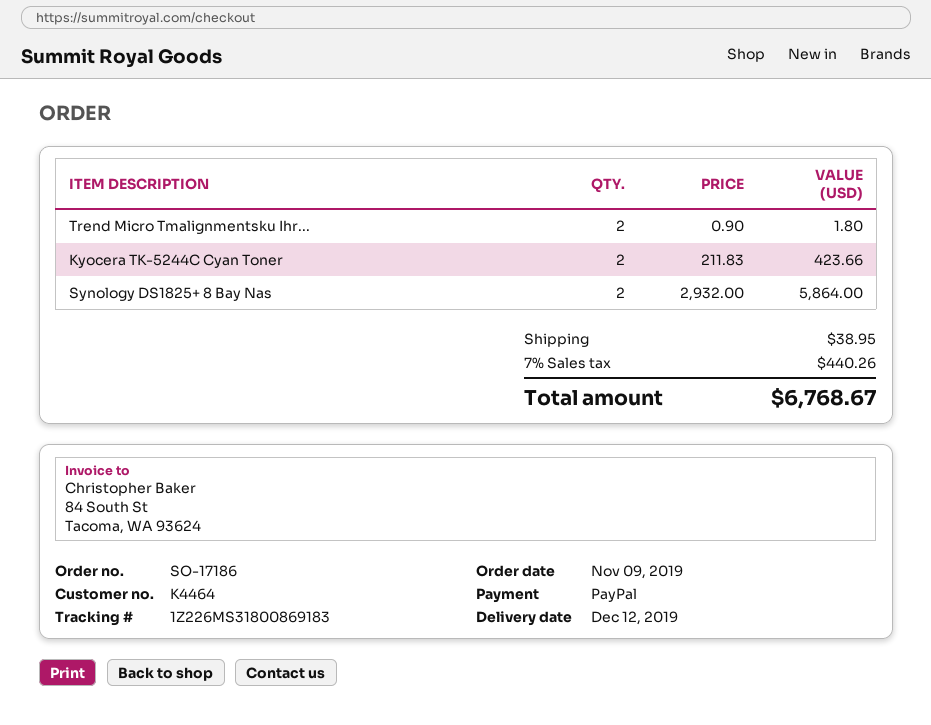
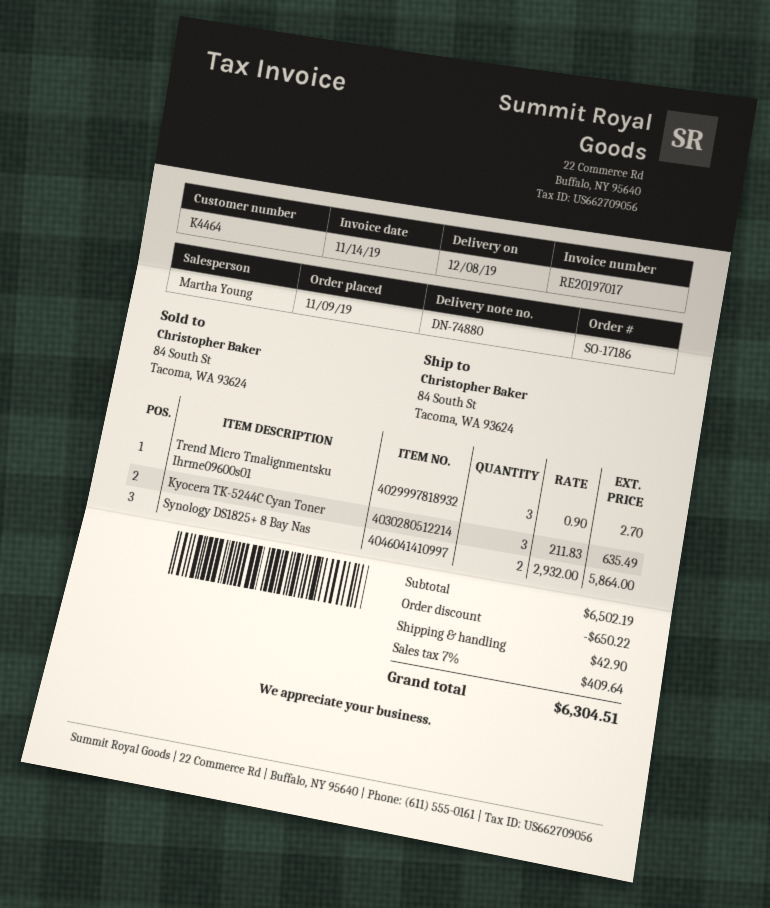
delivery date: 2019-12-12 -> 2019-12-08
Trend Micro Tmalignmentsku Ihr...: 2 x 0.90 = 1.80 -> 3 x 0.90 = 2.70
Kyocera TK-5244C Cyan Toner: 2 x 211.83 = 423.66 -> 3 x 211.83 = 635.49
discount: none -> 650.22
shipping: 38.95 -> 42.90
tax: 7% = 440.26 -> 7% = 409.64
total: 6768.67 -> 6304.51

